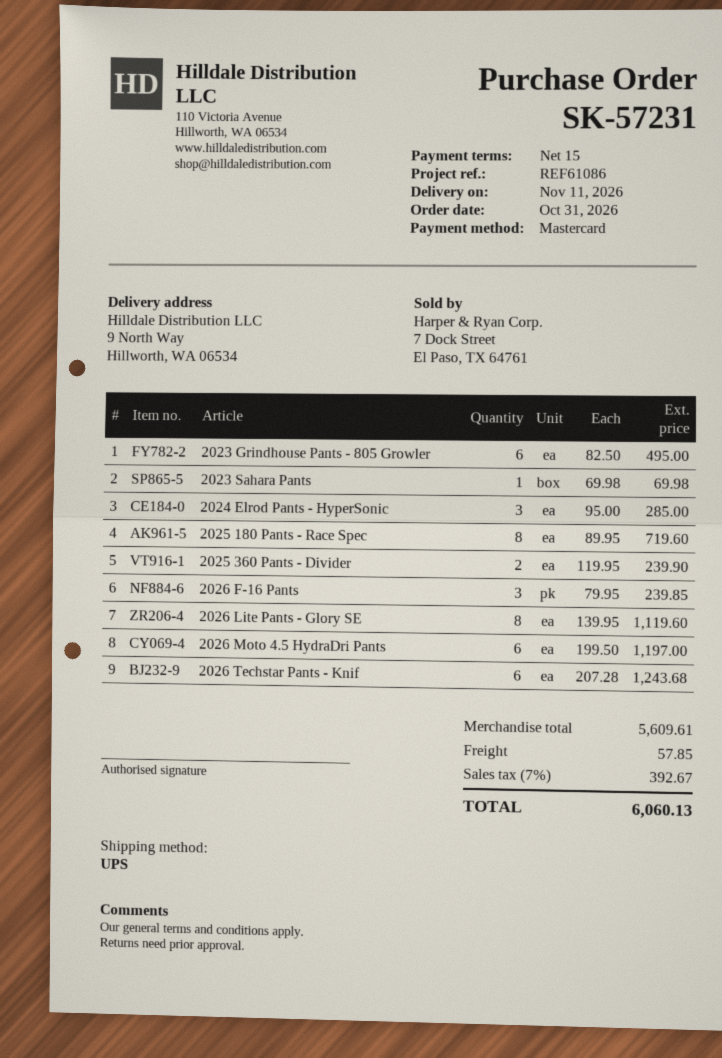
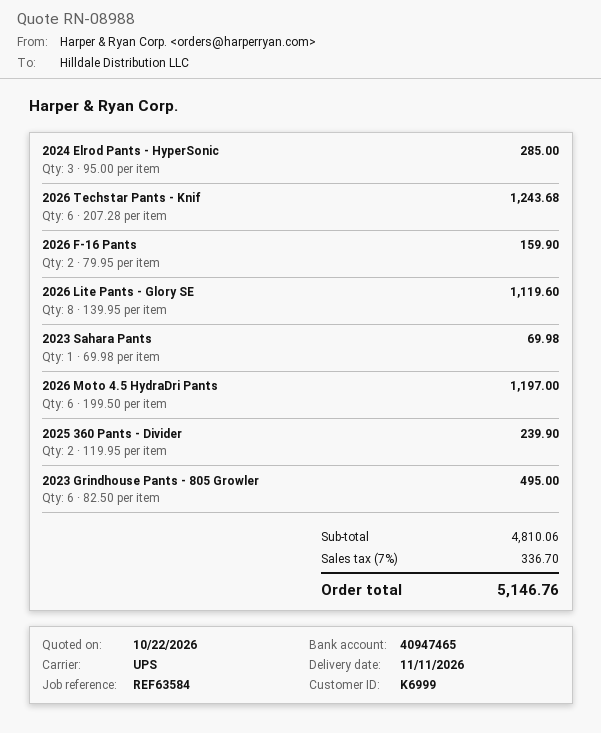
reference: REF61086 -> REF63584
2025 180 Pants - Race Spec: 8 x 89.95 = 719.60 -> none
2026 F-16 Pants: 3 x 79.95 = 239.85 -> 2 x 79.95 = 159.90
subtotal: 5609.61 -> 4810.06
shipping: 57.85 -> none
tax: 7% = 392.67 -> 7% = 336.70
total: 6060.13 -> 5146.76

